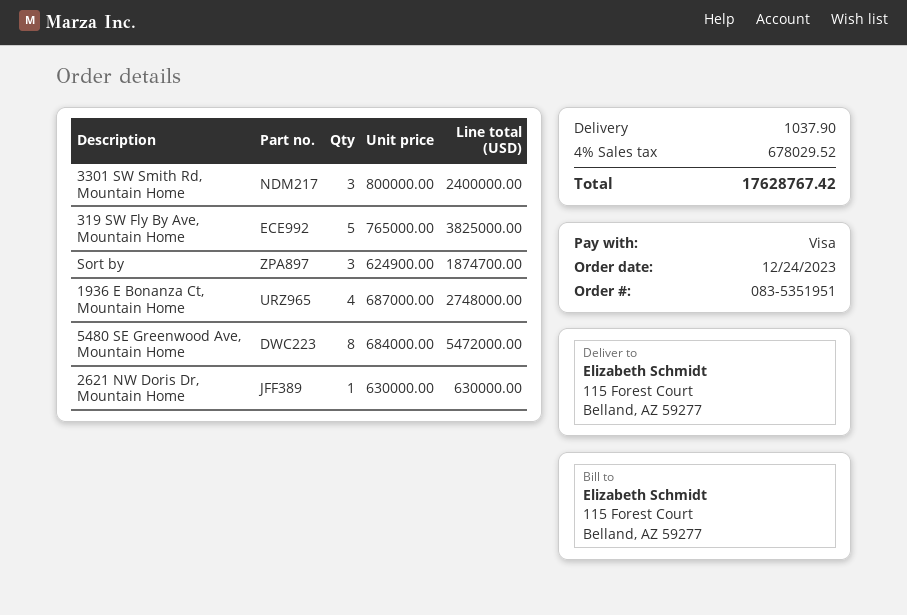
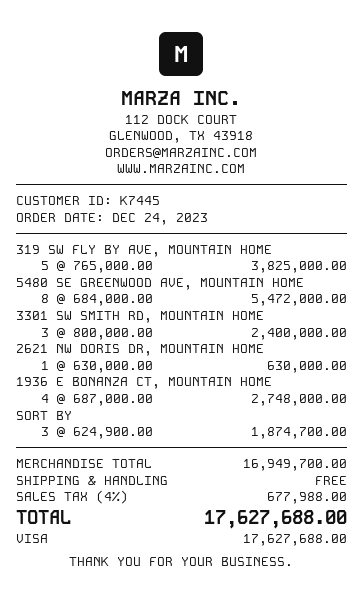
shipping: 1037.90 -> 0.00
tax: 4% = 678029.52 -> 4% = 677988.00
total: 17628767.42 -> 17627688.00

